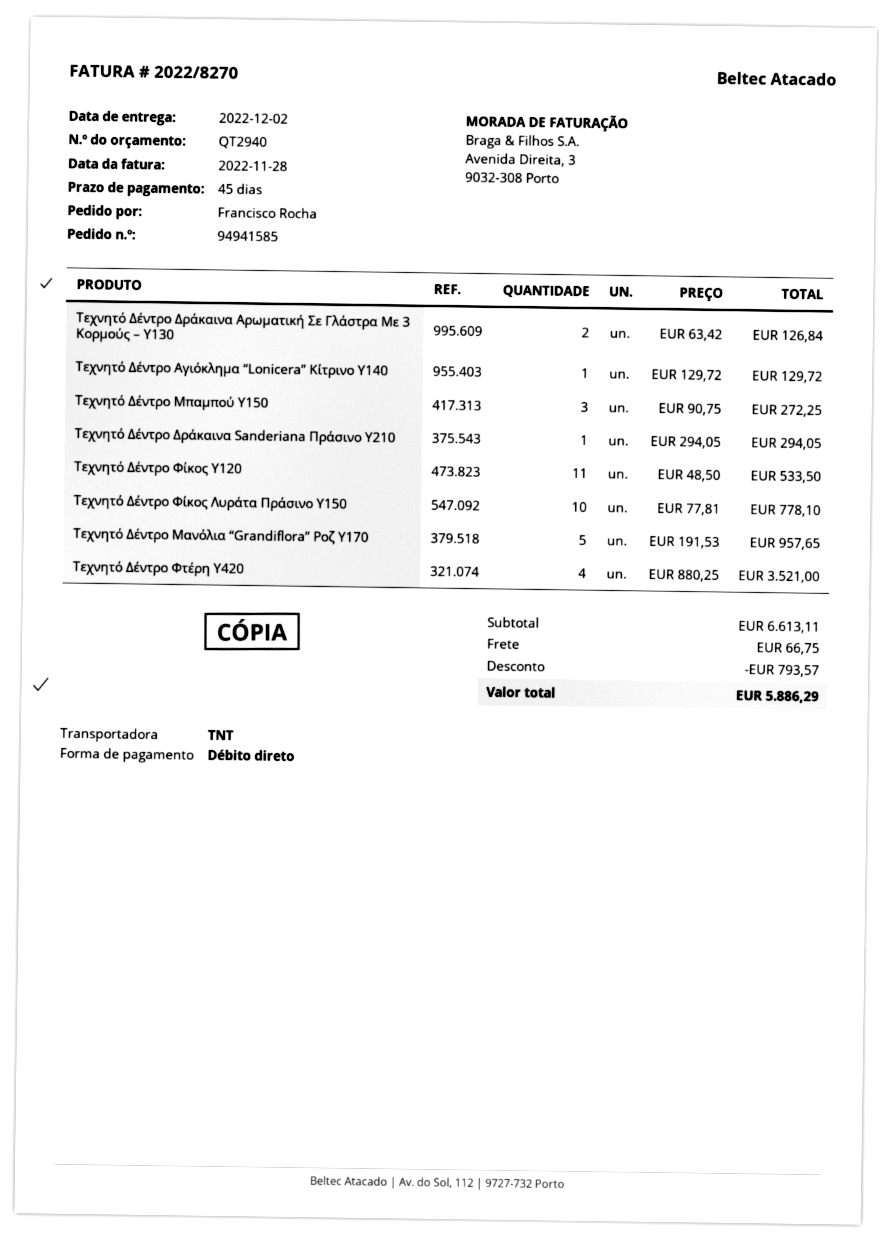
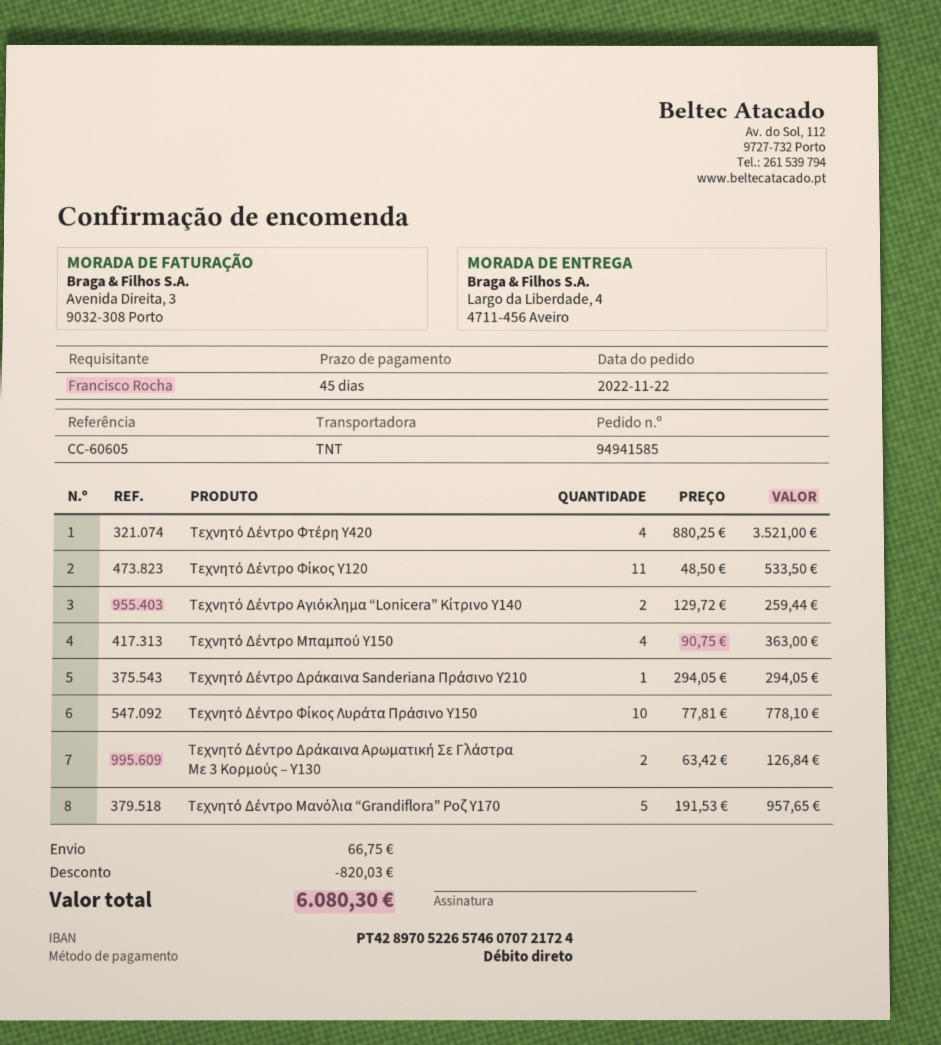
Τεχνητό Δέντρο Αγιόκλημα “Lonicera” Κίτρινο Υ140: 1 x 129.72 = 129.72 -> 2 x 129.72 = 259.44
Τεχνητό Δέντρο Μπαμπού Υ150: 3 x 90.75 = 272.25 -> 4 x 90.75 = 363.00
discount: 793.57 -> 820.03
total: 5886.29 -> 6080.30

